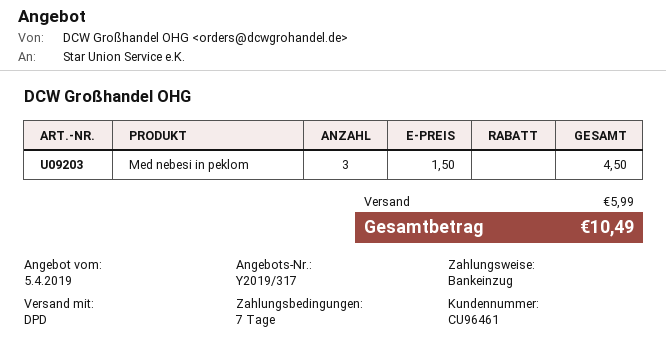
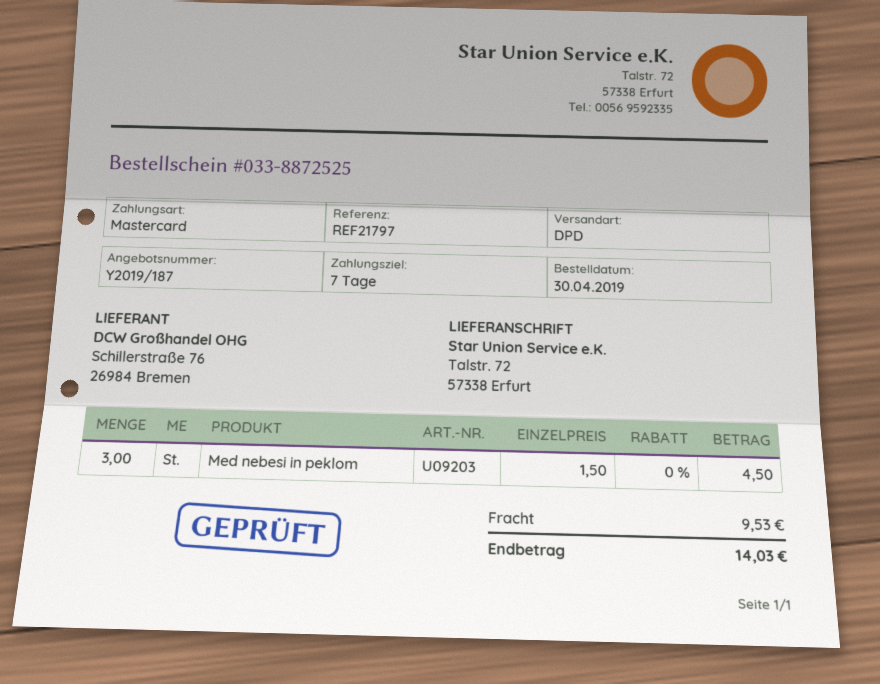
quote number: Y2019/317 -> Y2019/187
payment method: direct debit -> Mastercard
shipping: 5.99 -> 9.53
total: 10.49 -> 14.03

